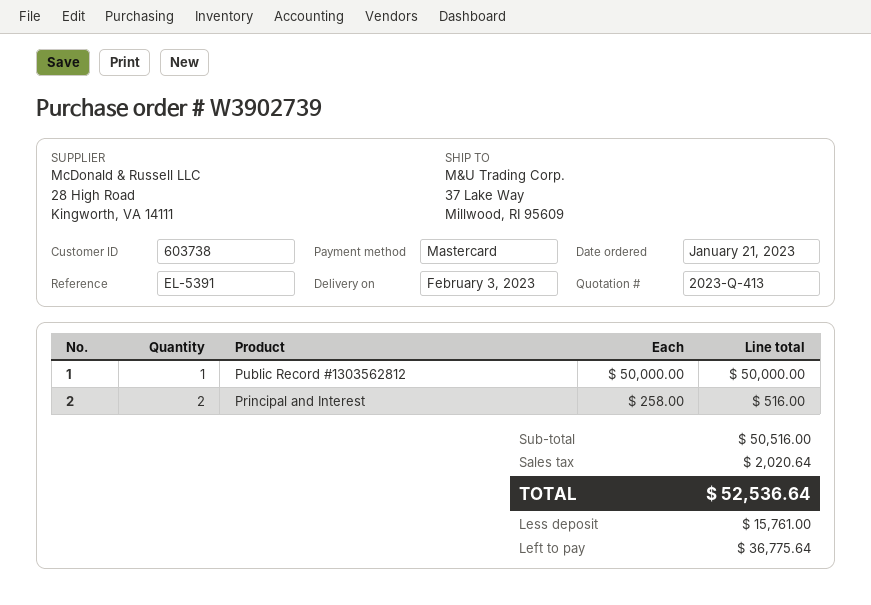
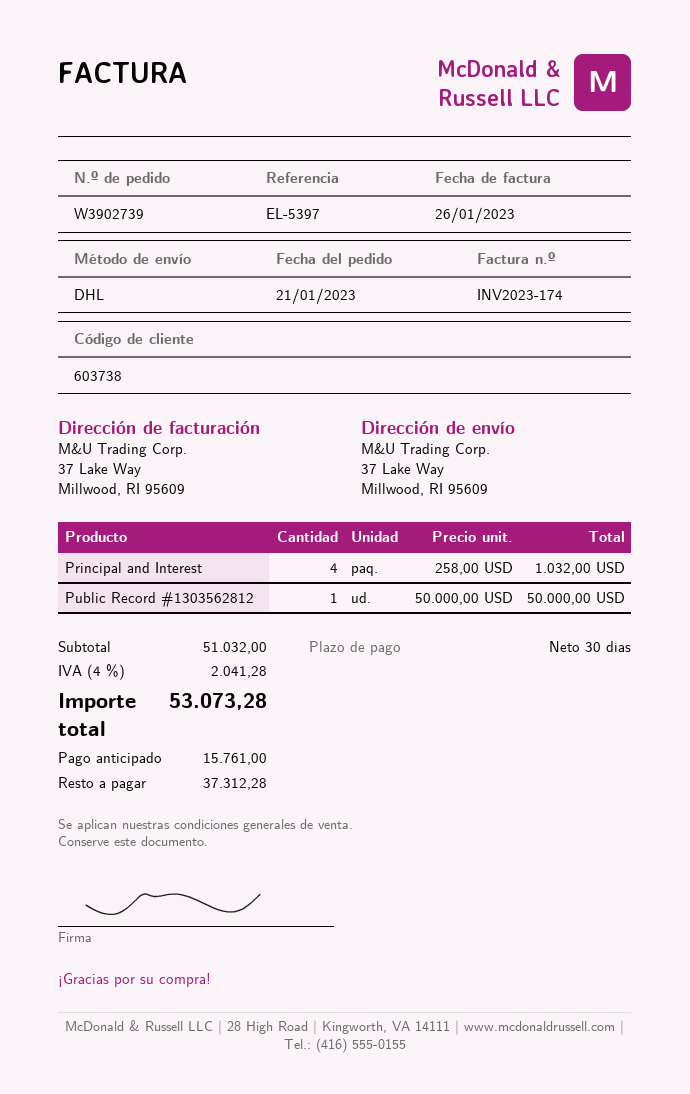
reference: EL-5391 -> EL-5397
Principal and Interest: 2 x 258.00 = 516.00 -> 4 x 258.00 = 1032.00
subtotal: 50516.00 -> 51032.00
tax: 2020.64 -> 2041.28
total: 52536.64 -> 53073.28
balance: 36775.64 -> 37312.28

